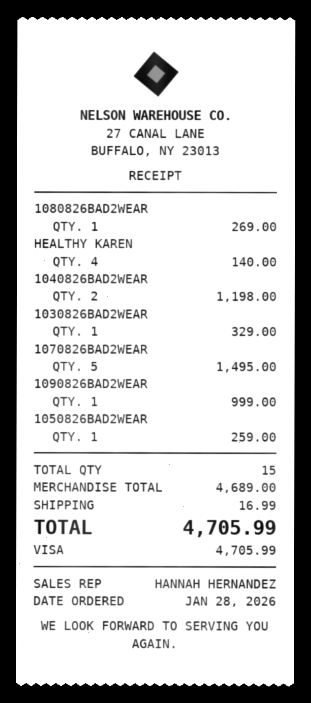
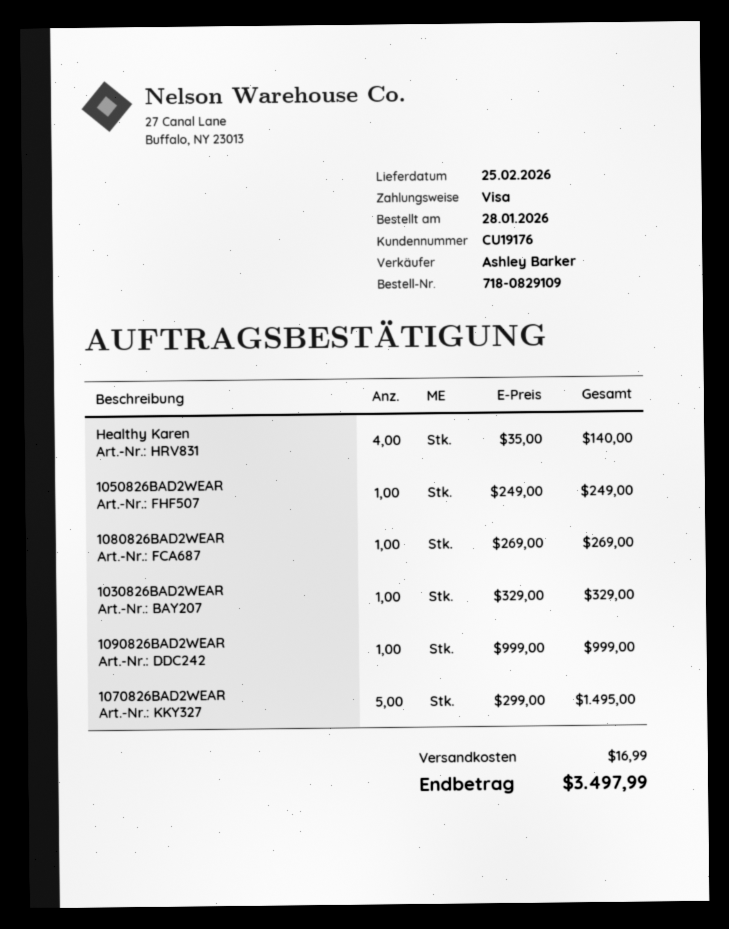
sales rep: HANNAH HERNANDEZ -> Ashley Barker
1040826BAD2WEAR: 2 for 1198.00 -> none
1050826BAD2WEAR: 1 for 259.00 -> 1 for 249.00
total: 4705.99 -> 3497.99

